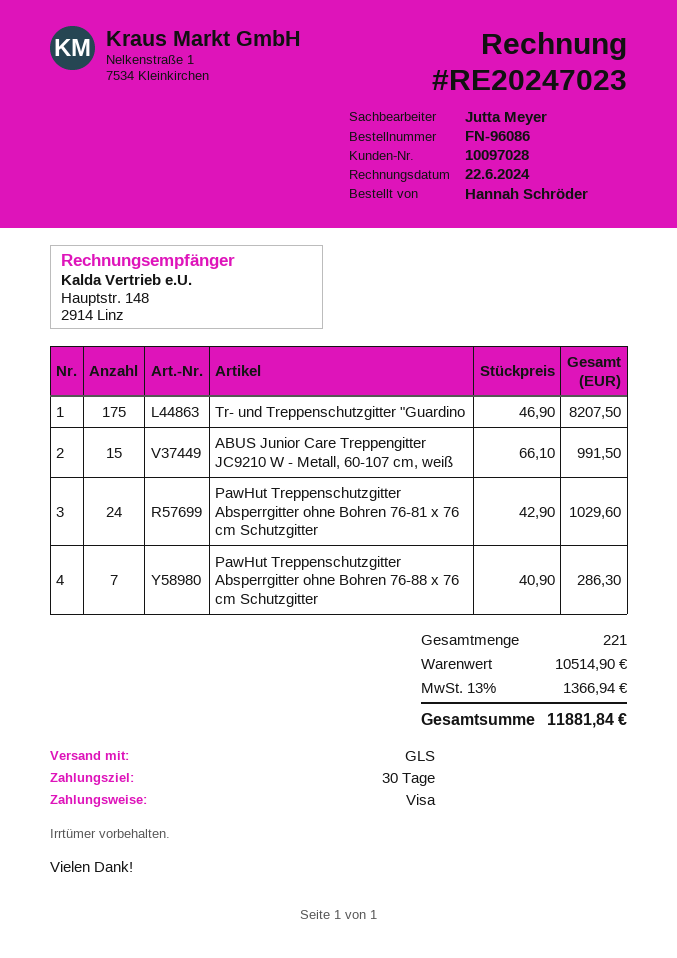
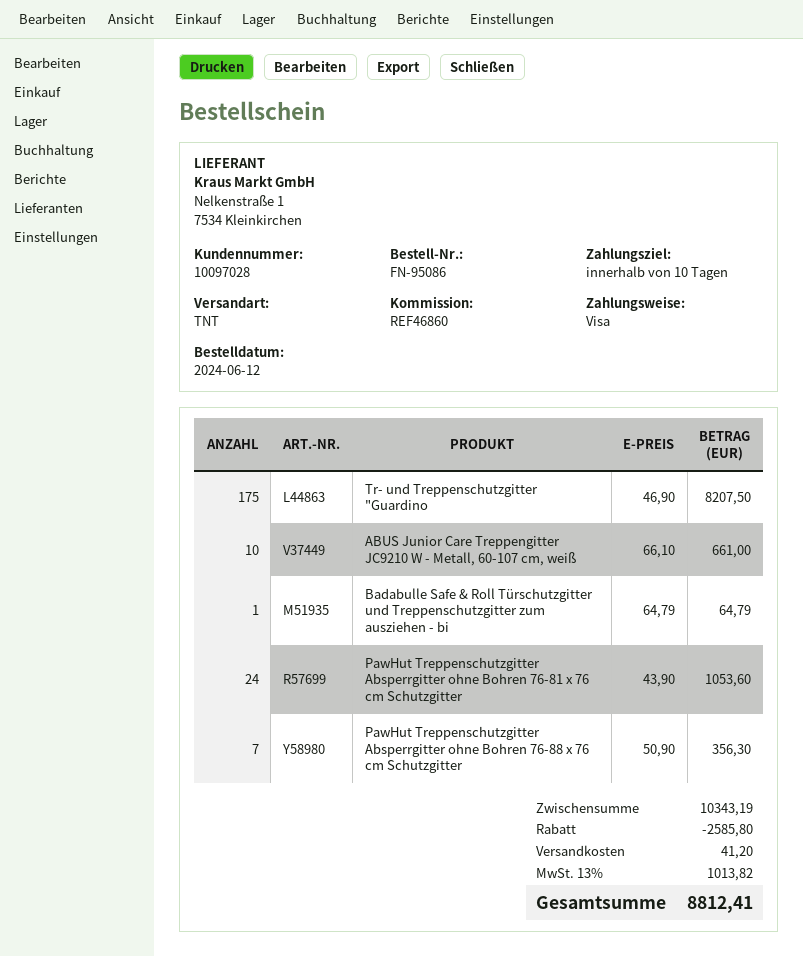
order number: FN-96086 -> FN-95086
payment terms: 30 days -> 10 days
shipping method: GLS -> TNT
ABUS Junior Care Treppengitter JC9210 W - Metall, 60-107 cm, weiß: 15 x 66.10 = 991.50 -> 10 x 66.10 = 661.00
PawHut Treppenschutzgitter Absperrgitter ohne Bohren 76-81 x 76 cm Schutzgitter: 24 x 42.90 = 1029.60 -> 24 x 43.90 = 1053.60
PawHut Treppenschutzgitter Absperrgitter ohne Bohren 76-88 x 76 cm Schutzgitter: 7 x 40.90 = 286.30 -> 7 x 50.90 = 356.30
Badabulle Safe & Roll Türschutzgitter und Treppenschutzgitter zum ausziehen - bi: none -> 1 x 64.79 = 64.79
subtotal: 10514.90 -> 10343.19
discount: none -> 2585.80
shipping: none -> 41.20
tax: 13% = 1366.94 -> 13% = 1013.82
total: 11881.84 -> 8812.41

